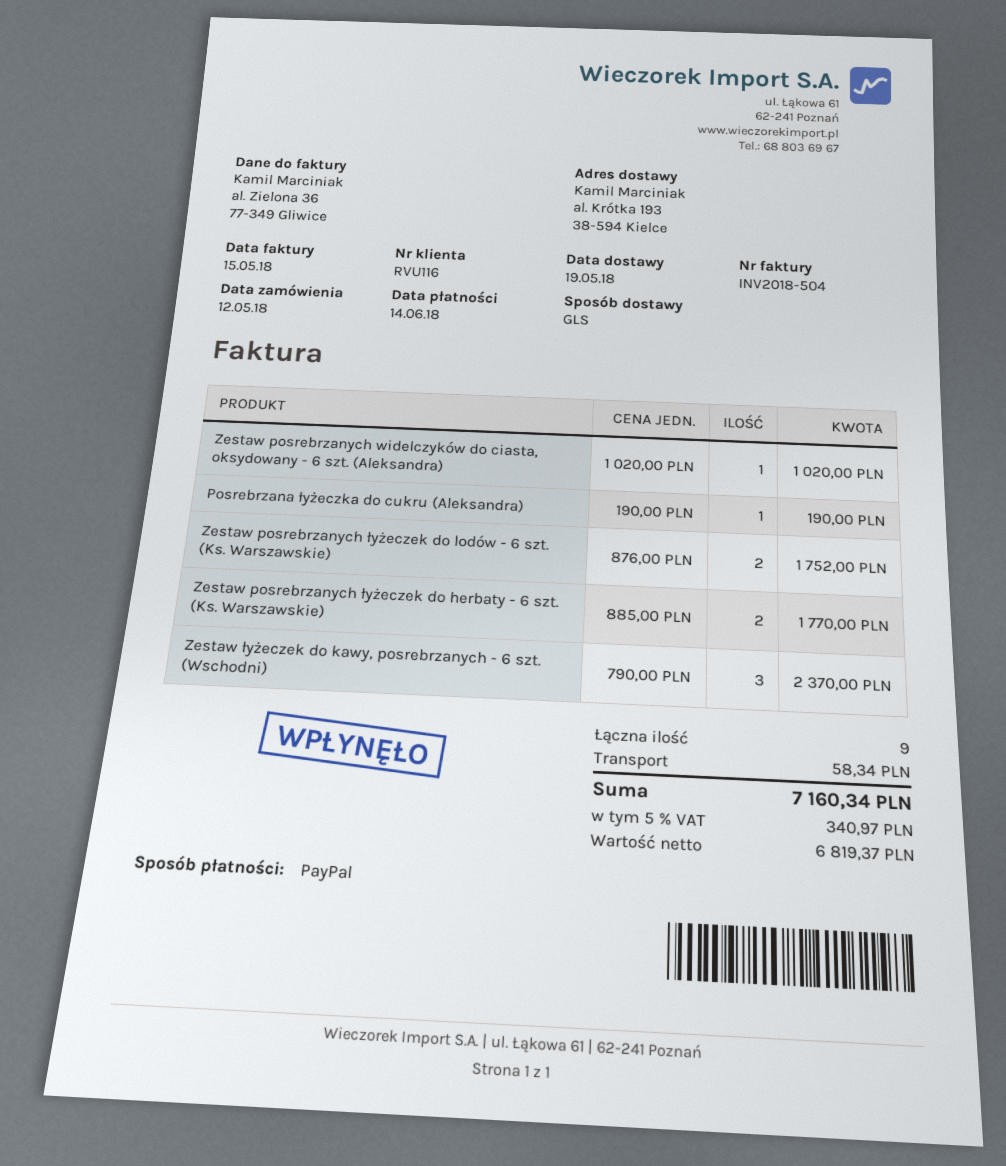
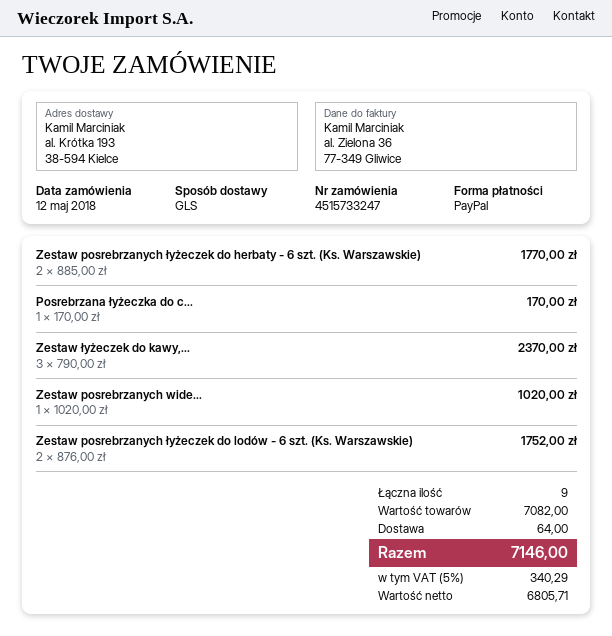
Posrebrzana łyżeczka do cukru (Aleksandra): 1 x 190.00 = 190.00 -> 1 x 170.00 = 170.00
shipping: 58.34 -> 64.00
net: 6819.37 -> 6805.71
tax: 5% = 340.97 -> 5% = 340.29
total: 7160.34 -> 7146.00

